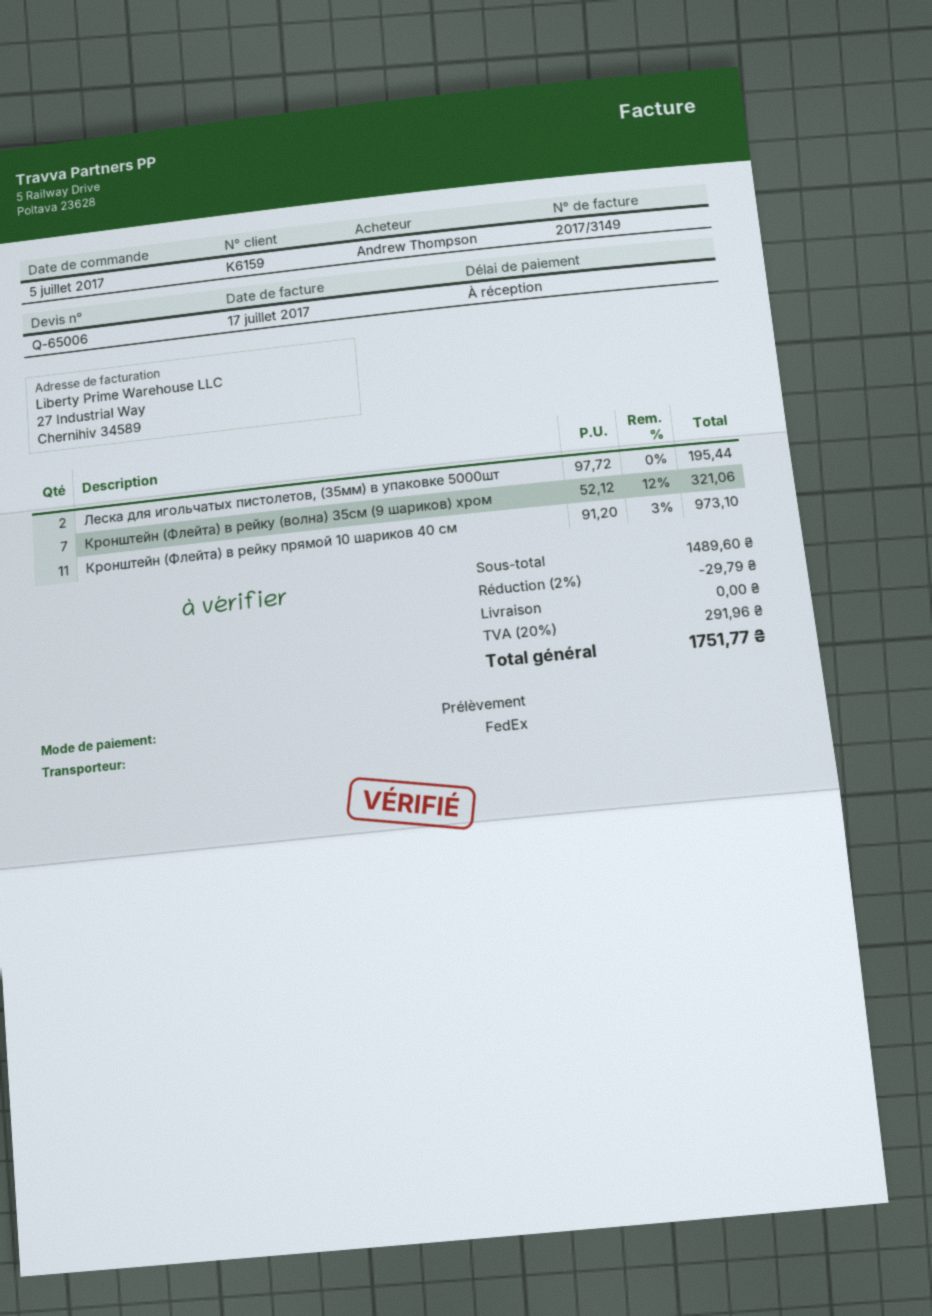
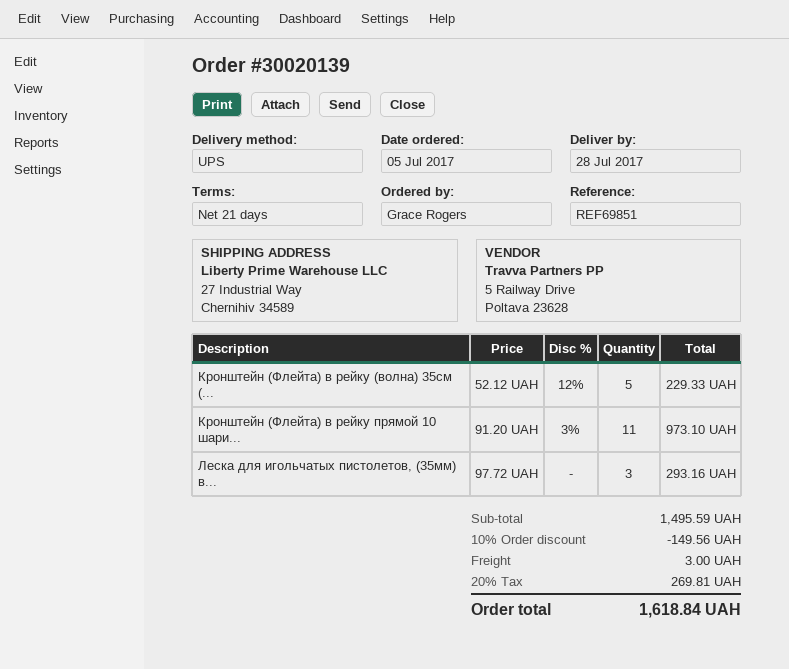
payment terms: on receipt -> 21 days
ordered by: Andrew Thompson -> Grace Rogers
shipping method: FedEx -> UPS
Леска для игольчатых пистолетов, (35мм) в упаковке 5000шт: 2 x 97.72 = 195.44 -> 3 x 97.72 = 293.16
Кронштейн (Флейта) в рейку (волна) 35см (9 шариков) хром: 7 x 52.12 - 12% = 321.06 -> 5 x 52.12 - 12% = 229.33
subtotal: 1489.60 -> 1495.59
discount: 2% = 29.79 -> 10% = 149.56
shipping: 0.00 -> 3.00
tax: 20% = 291.96 -> 20% = 269.81
total: 1751.77 -> 1618.84

